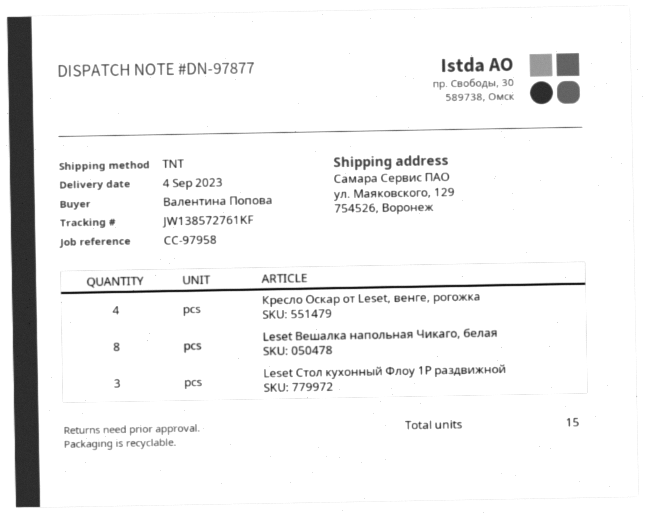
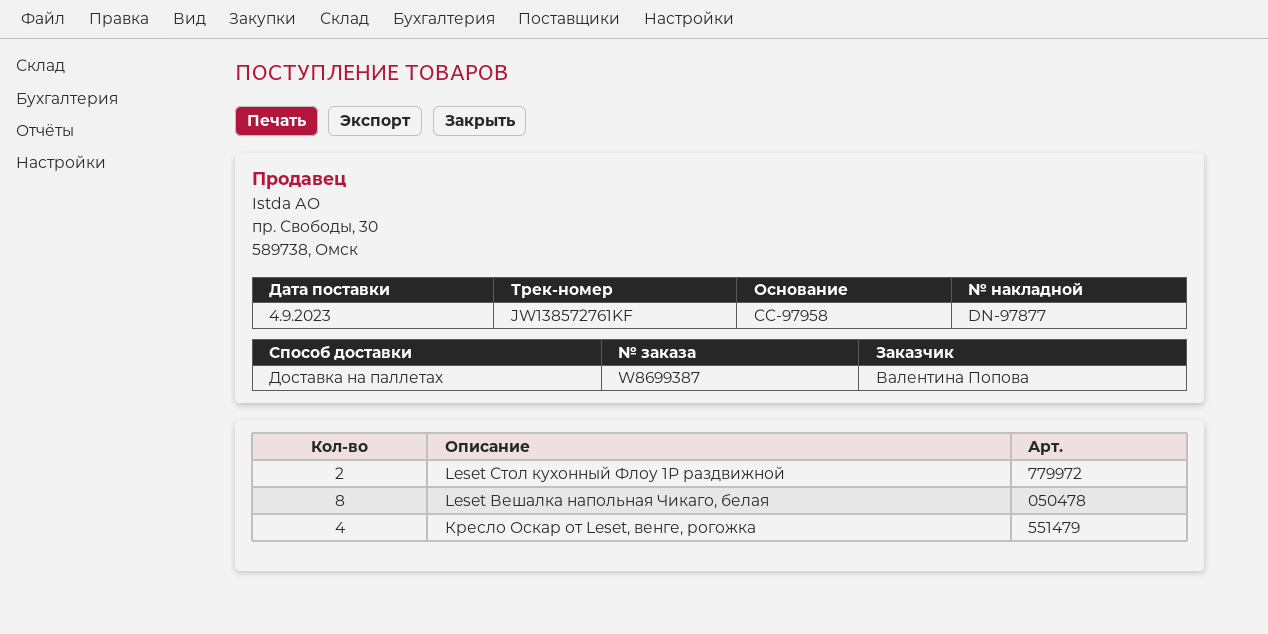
shipping method: TNT -> pallet freight
Leset Стол кухонный Флоу 1Р раздвижной: 3 -> 2

